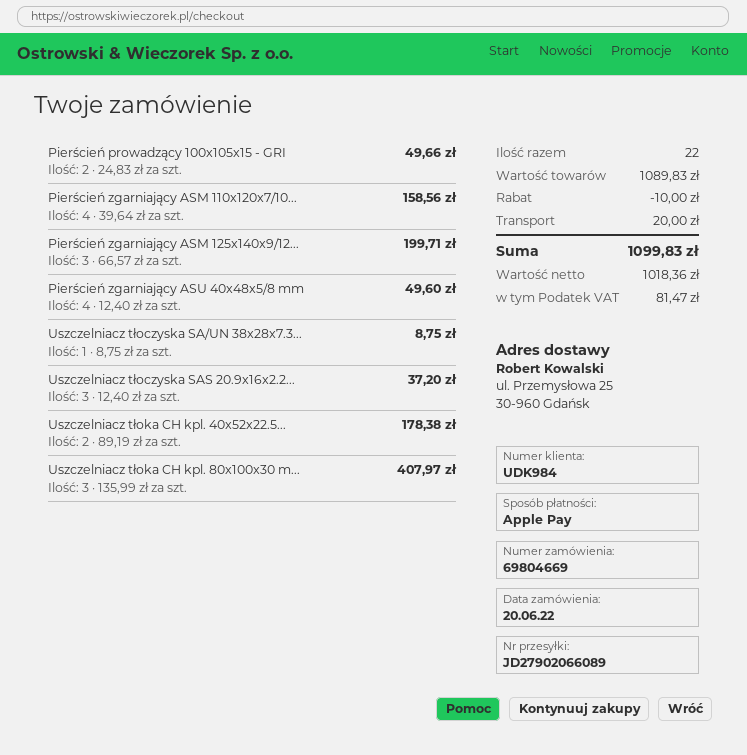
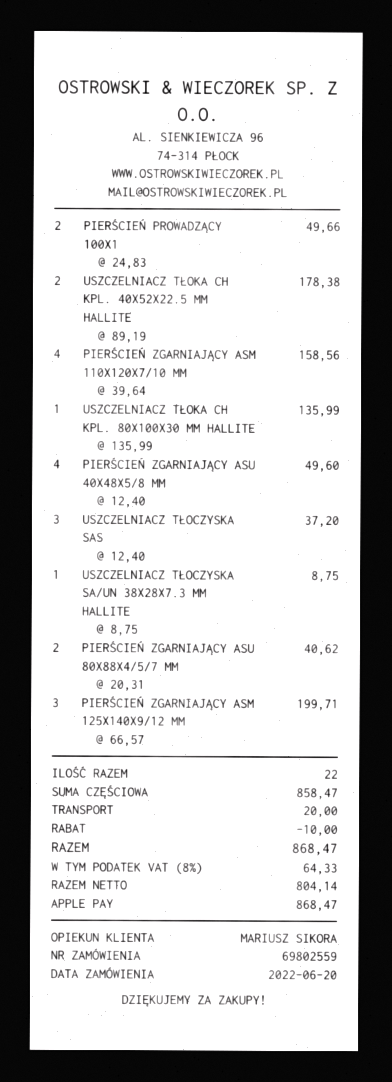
order number: 69804669 -> 69802559
Uszczelniacz tłoka CH kpl. 80x100x30 m...: 3 x 135.99 = 407.97 -> 1 x 135.99 = 135.99
PIERŚCIEŃ ZGARNIAJĄCY ASU 80X88X4/5/7 MM: none -> 2 x 20.31 = 40.62
subtotal: 1089.83 -> 858.47
net: 1018.36 -> 804.14
tax: 81.47 -> 64.33
total: 1099.83 -> 868.47

